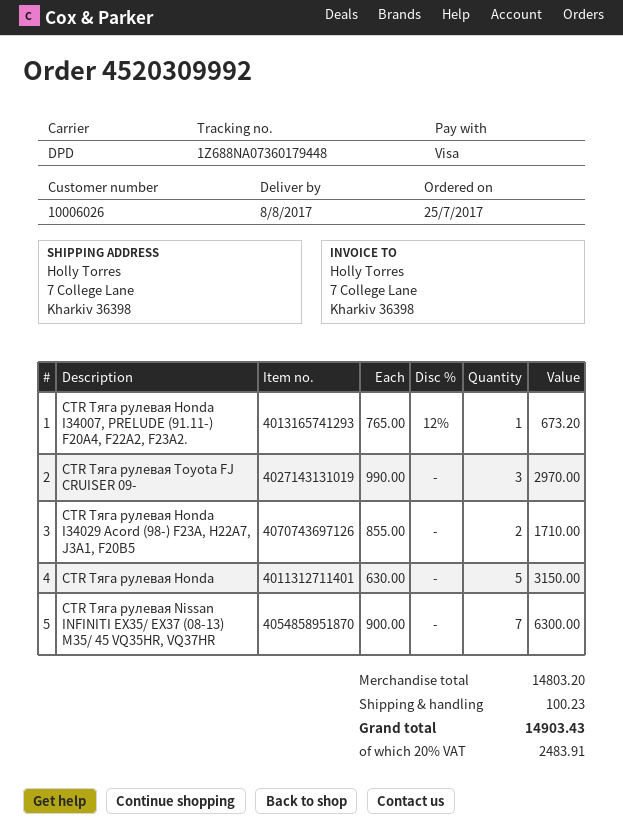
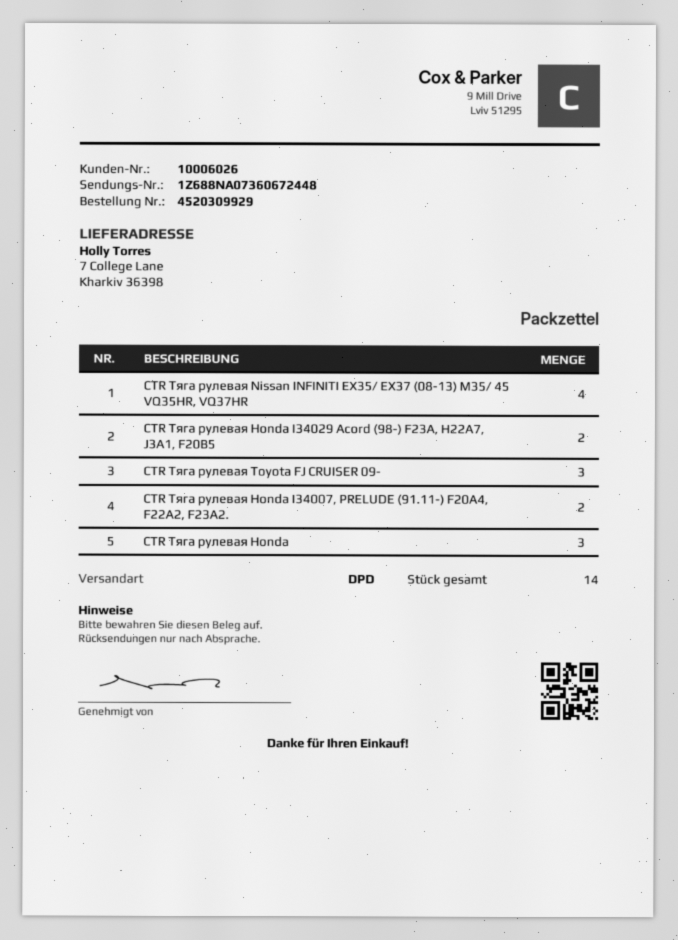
order number: 4520309992 -> 4520309929
tracking number: 1Z688NA07360179448 -> 1Z688NA07360672448
CTR Тяга рулевая Honda I34007, PRELUDE (91.11-) F20A4, F22A2, F23A2.: 1 -> 2
CTR Тяга рулевая Honda: 5 -> 3
CTR Тяга рулевая Nissan INFINITI EX35/ EX37 (08-13) M35/ 45 VQ35HR, VQ37HR: 7 -> 4

